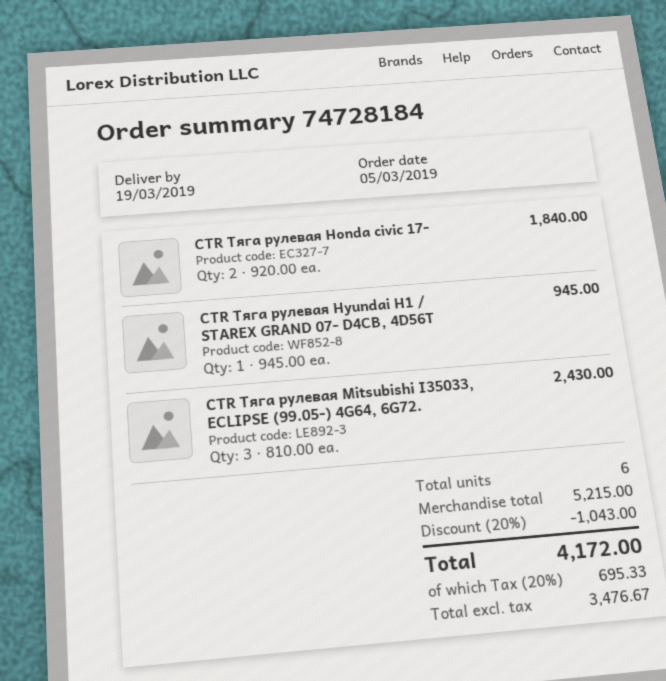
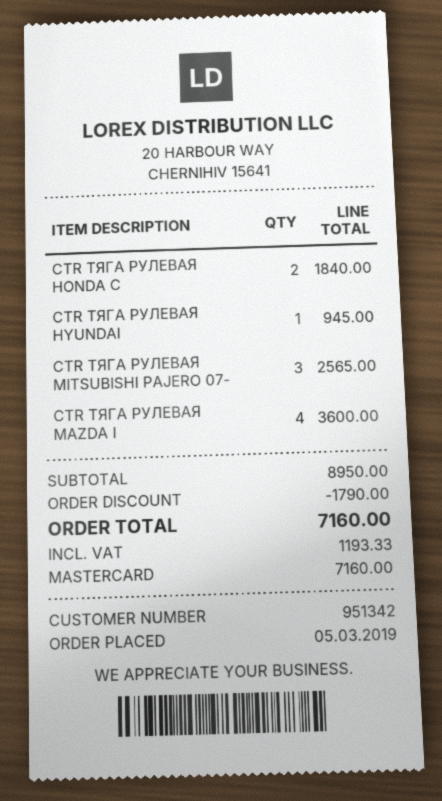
CTR Тяга рулевая Mitsubishi I35033, ECLIPSE (99.05-) 4G64, 6G72.: 3 for 2430.00 -> none
CTR ТЯГА РУЛЕВАЯ MITSUBISHI PAJERO 07-: none -> 3 for 2565.00
CTR ТЯГА РУЛЕВАЯ MAZDA I: none -> 4 for 3600.00
subtotal: 5215.00 -> 8950.00
discount: 1043.00 -> 1790.00
tax: 695.33 -> 1193.33
total: 4172.00 -> 7160.00

